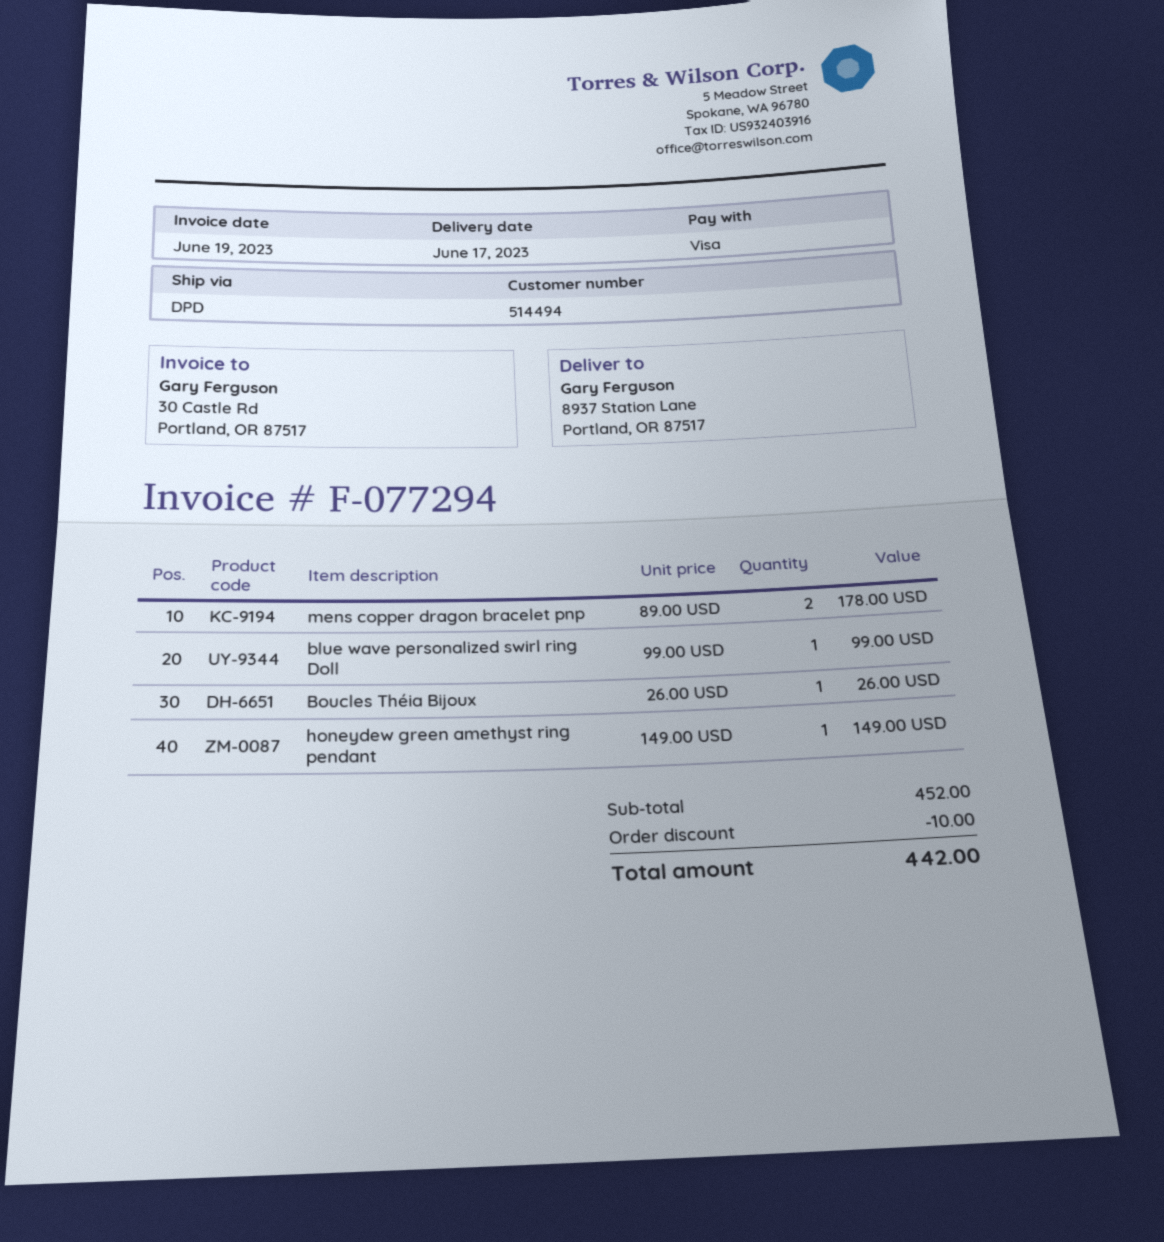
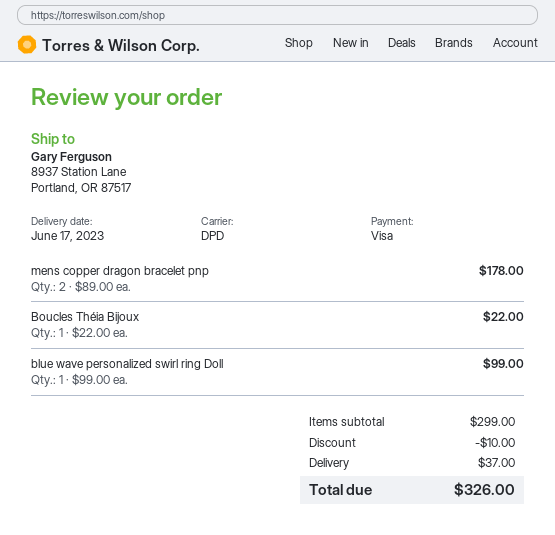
Boucles Théia Bijoux: 1 x 26.00 = 26.00 -> 1 x 22.00 = 22.00
honeydew green amethyst ring pendant: 1 x 149.00 = 149.00 -> none
subtotal: 452.00 -> 299.00
shipping: none -> 37.00
total: 442.00 -> 326.00

